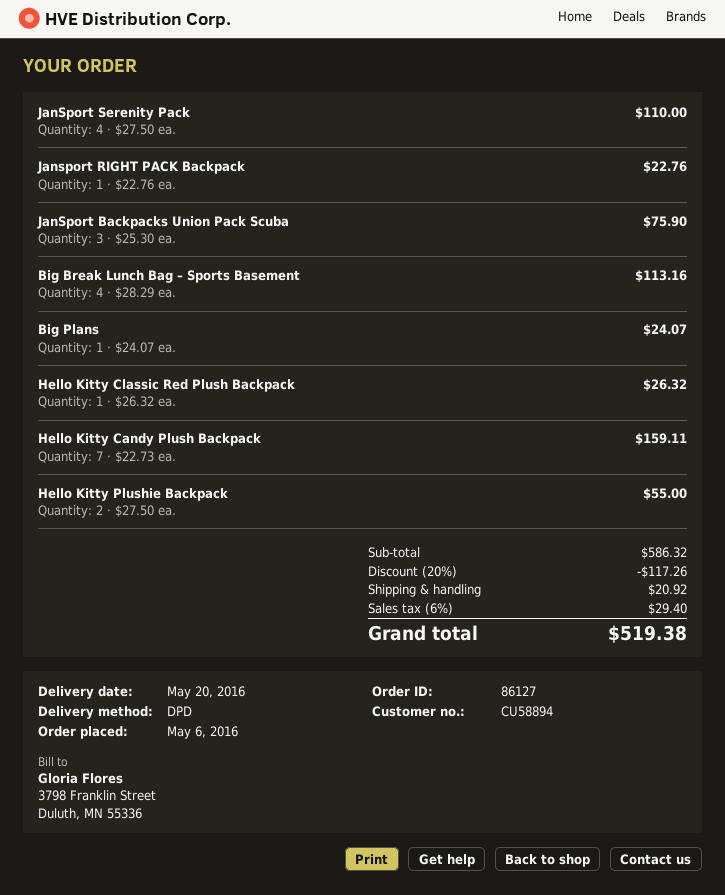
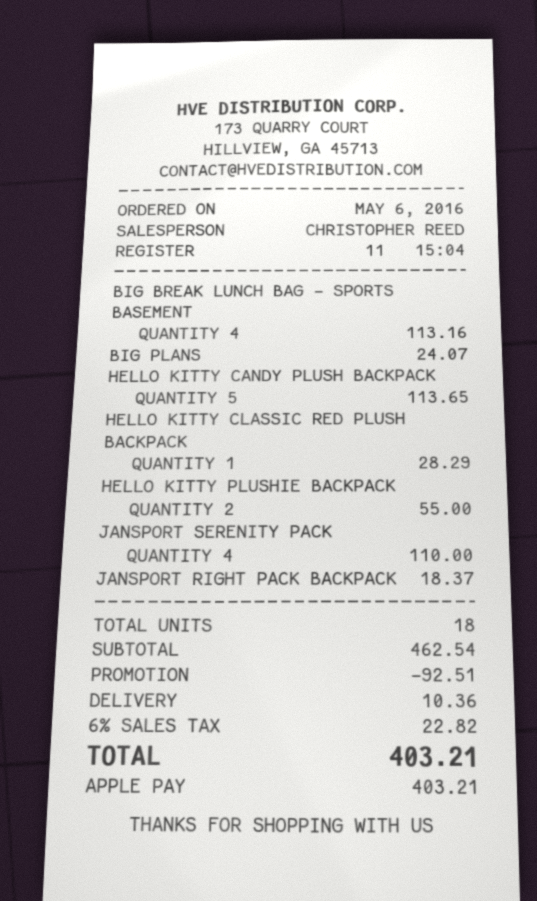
Jansport RIGHT PACK Backpack: 1 for 22.76 -> 1 for 18.37
JanSport Backpacks Union Pack Scuba: 3 for 75.90 -> none
Hello Kitty Classic Red Plush Backpack: 1 for 26.32 -> 1 for 28.29
Hello Kitty Candy Plush Backpack: 7 for 159.11 -> 5 for 113.65
subtotal: 586.32 -> 462.54
discount: 117.26 -> 92.51
shipping: 20.92 -> 10.36
tax: 6% = 29.40 -> 6% = 22.82
total: 519.38 -> 403.21

